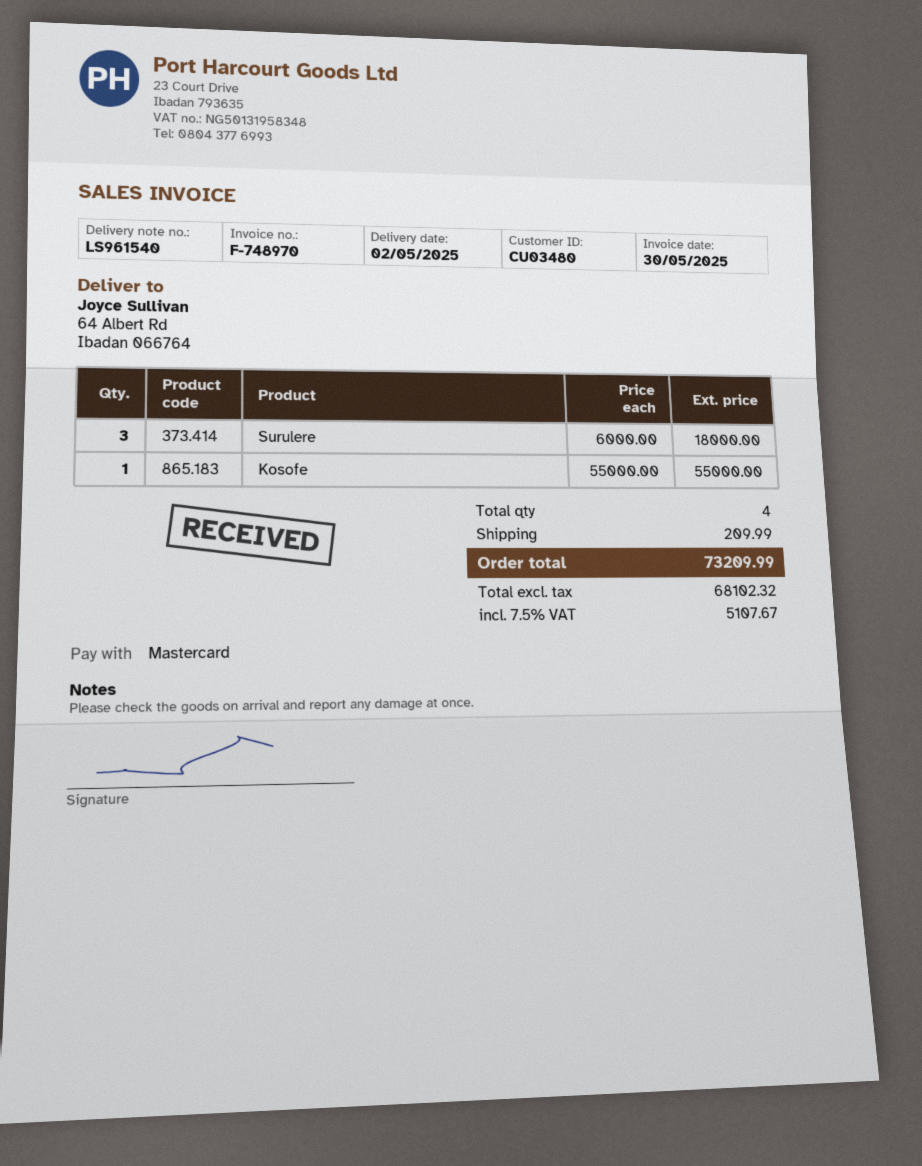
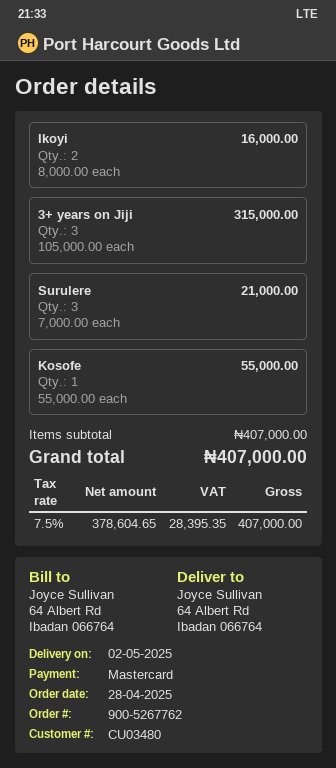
Surulere: 3 x 6000.00 = 18000.00 -> 3 x 7000.00 = 21000.00
Ikoyi: none -> 2 x 8000.00 = 16000.00
3+ years on Jiji: none -> 3 x 105000.00 = 315000.00
shipping: 209.99 -> none
net: 68102.32 -> 378604.65
tax: 7.5% = 5107.67 -> 7.5% = 28395.35
total: 73209.99 -> 407000.00

